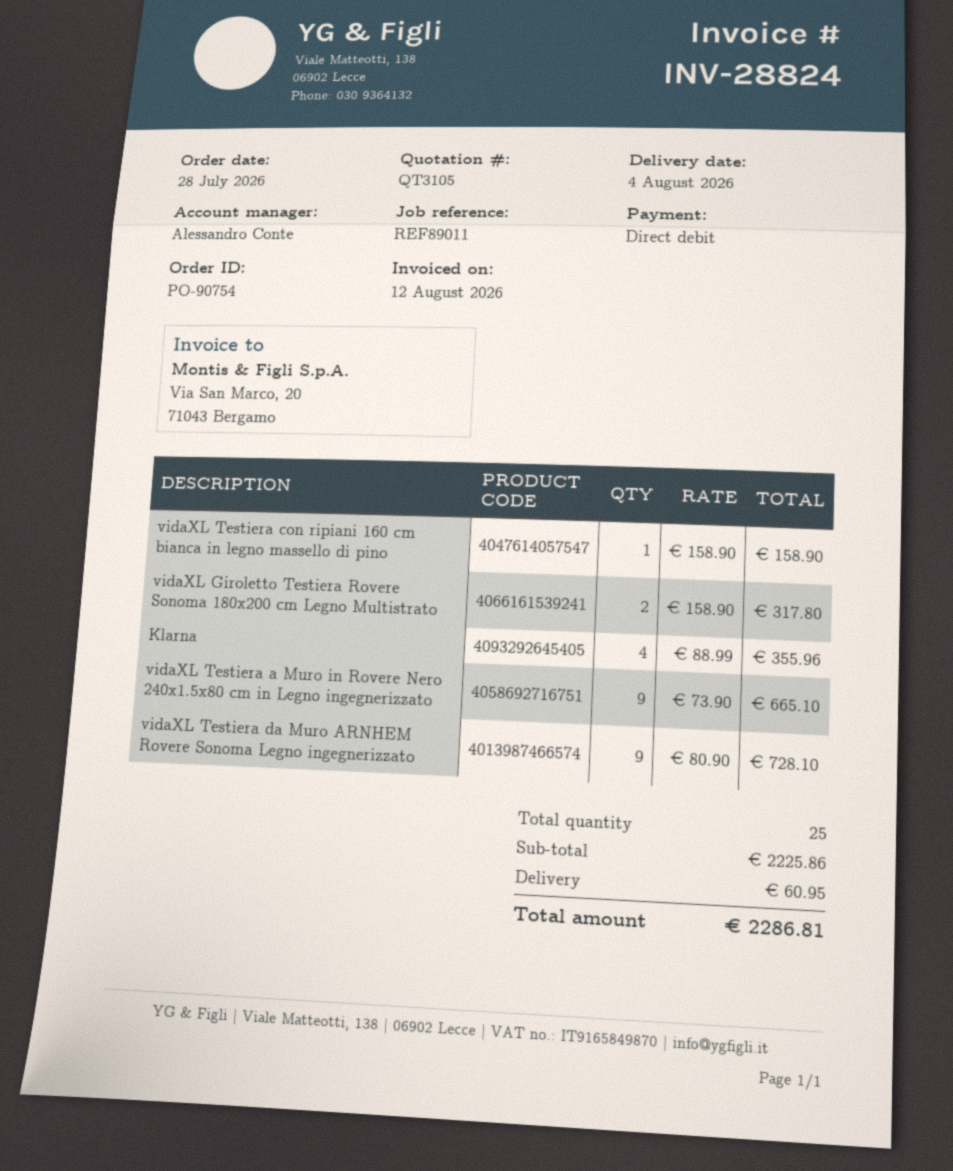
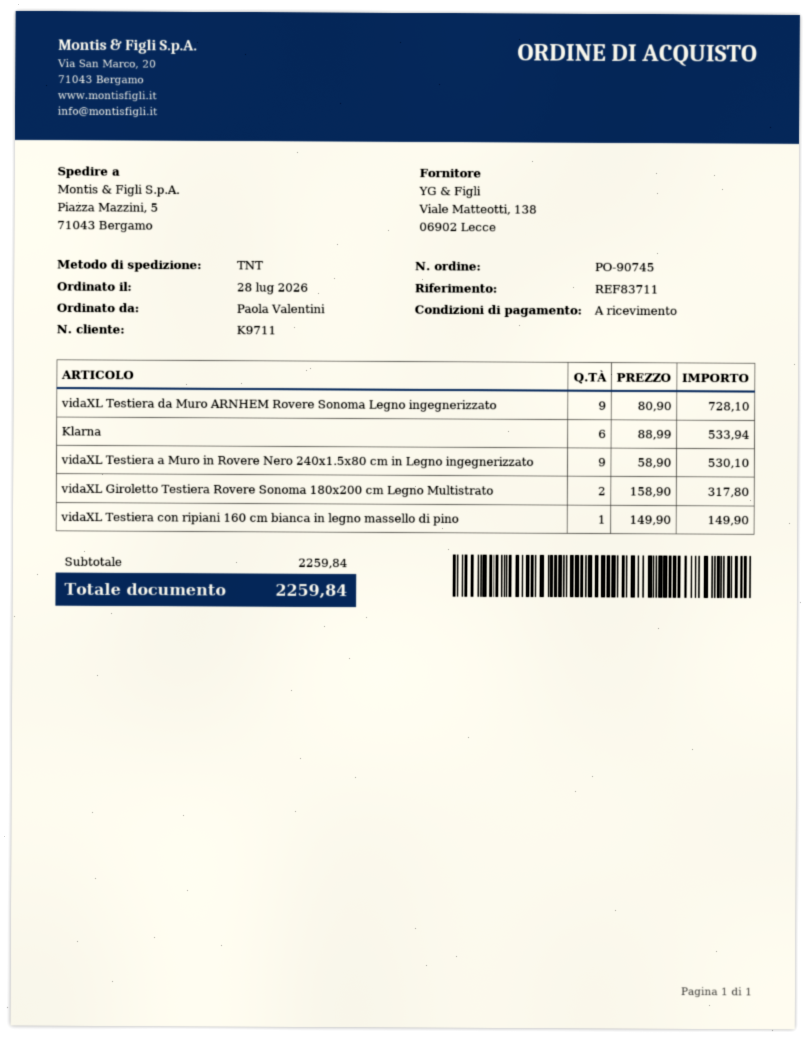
order number: PO-90754 -> PO-90745
reference: REF89011 -> REF83711
vidaXL Testiera con ripiani 160 cm bianca in legno massello di pino: 1 x 158.90 = 158.90 -> 1 x 149.90 = 149.90
Klarna: 4 x 88.99 = 355.96 -> 6 x 88.99 = 533.94
vidaXL Testiera a Muro in Rovere Nero 240x1.5x80 cm in Legno ingegnerizzato: 9 x 73.90 = 665.10 -> 9 x 58.90 = 530.10
subtotal: 2225.86 -> 2259.84
shipping: 60.95 -> none
total: 2286.81 -> 2259.84

